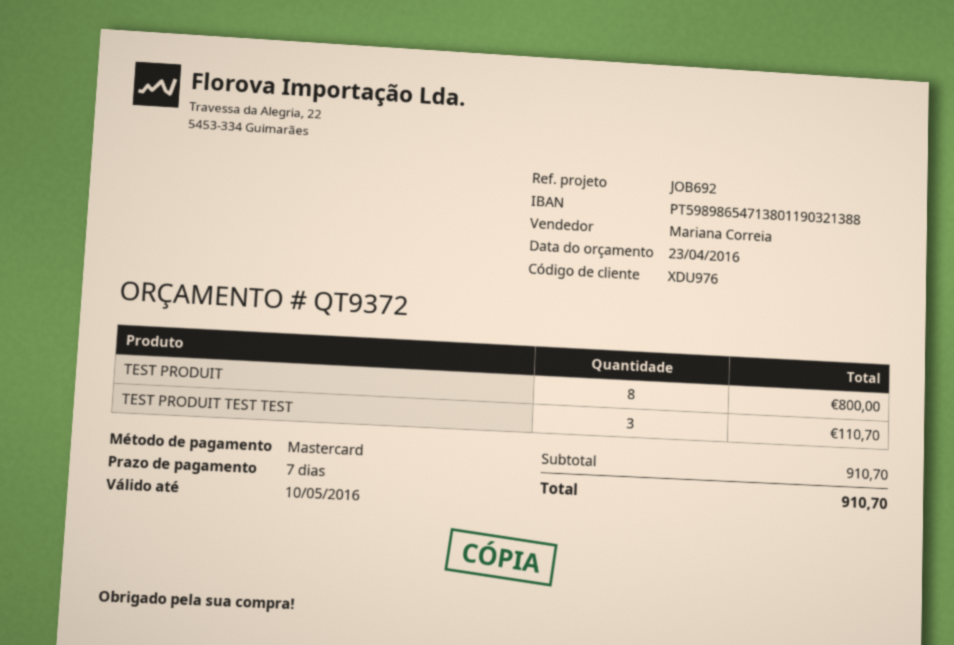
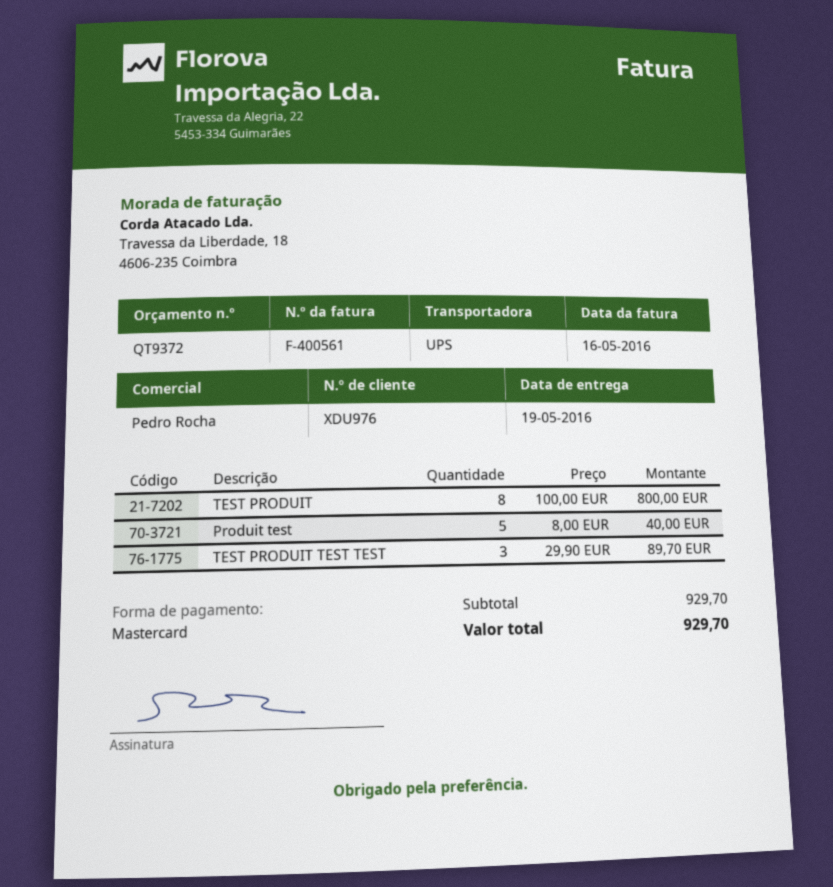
sales rep: Mariana Correia -> Pedro Rocha
TEST PRODUIT TEST TEST: 3 for 110.70 -> 3 for 89.70
Produit test: none -> 5 for 40.00
subtotal: 910.70 -> 929.70
total: 910.70 -> 929.70

